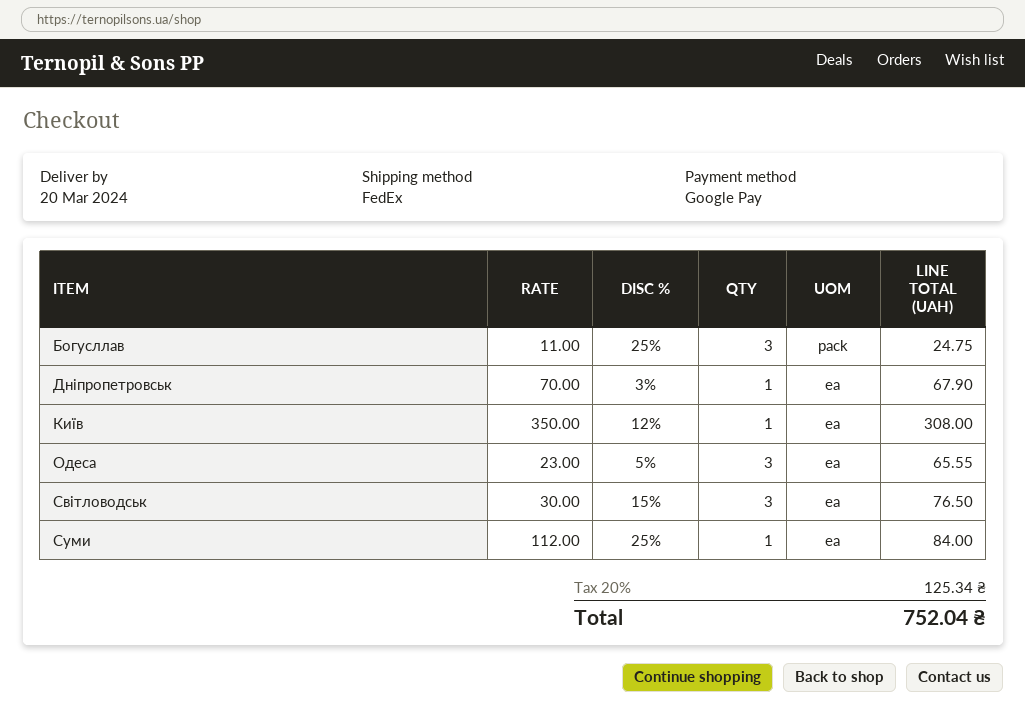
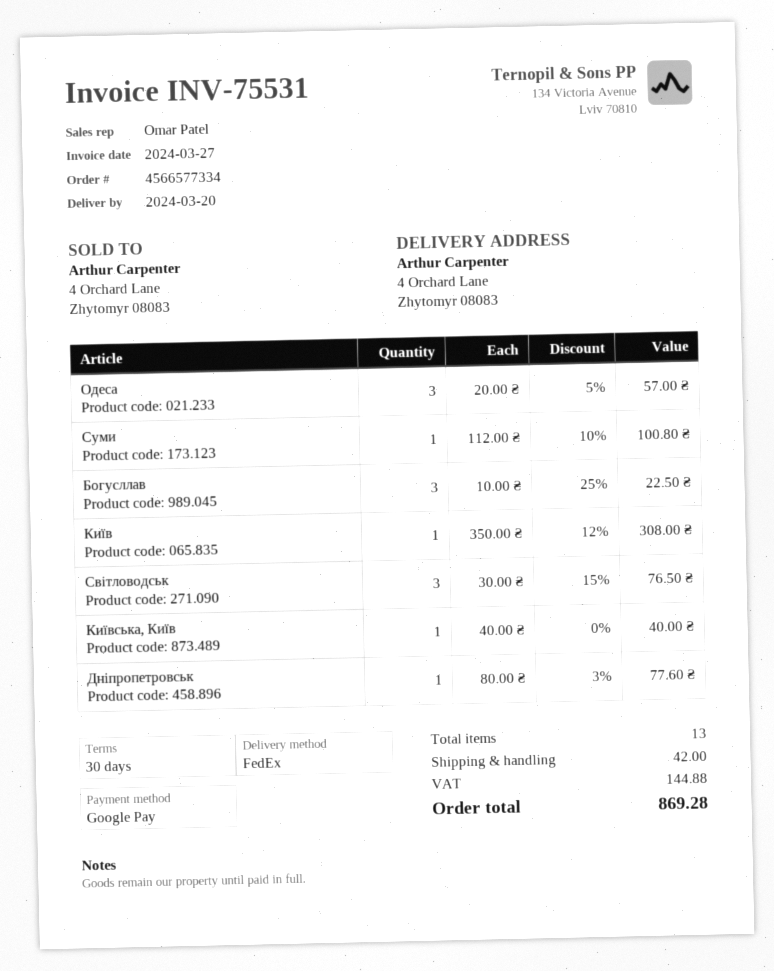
Богусллав: 3 x 11.00 - 25% = 24.75 -> 3 x 10.00 - 25% = 22.50
Дніпропетровськ: 1 x 70.00 - 3% = 67.90 -> 1 x 80.00 - 3% = 77.60
Одеса: 3 x 23.00 - 5% = 65.55 -> 3 x 20.00 - 5% = 57.00
Суми: 1 x 112.00 - 25% = 84.00 -> 1 x 112.00 - 10% = 100.80
Київська, Київ: none -> 1 x 40.00 = 40.00
shipping: none -> 42.00
tax: 125.34 -> 144.88
total: 752.04 -> 869.28

